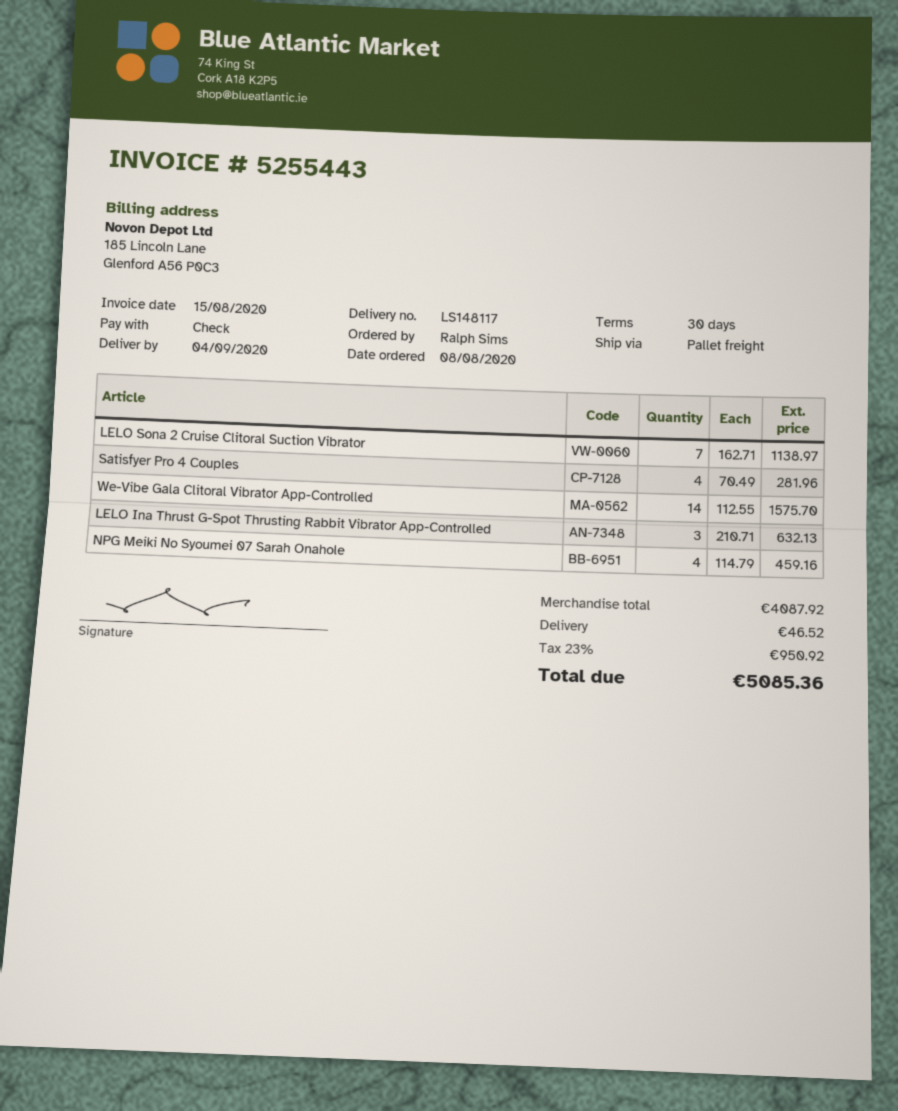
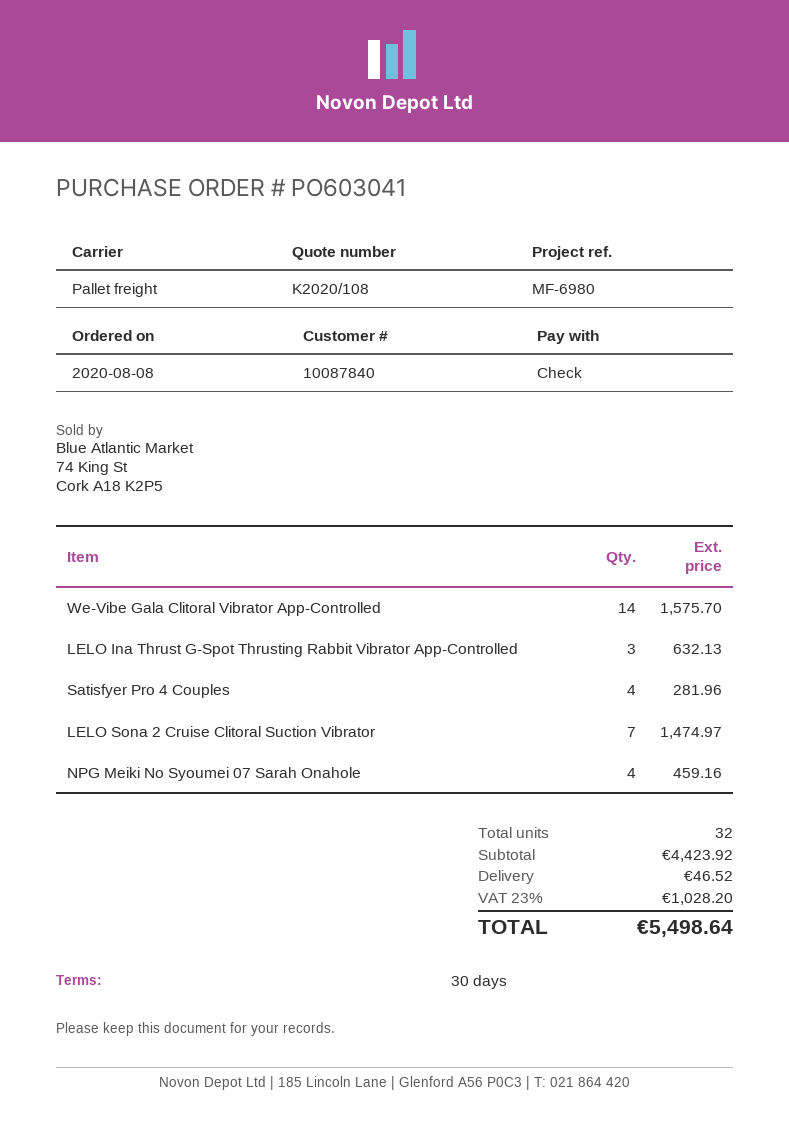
LELO Sona 2 Cruise Clitoral Suction Vibrator: 7 for 1138.97 -> 7 for 1474.97
subtotal: 4087.92 -> 4423.92
tax: 23% = 950.92 -> 23% = 1028.20
total: 5085.36 -> 5498.64

